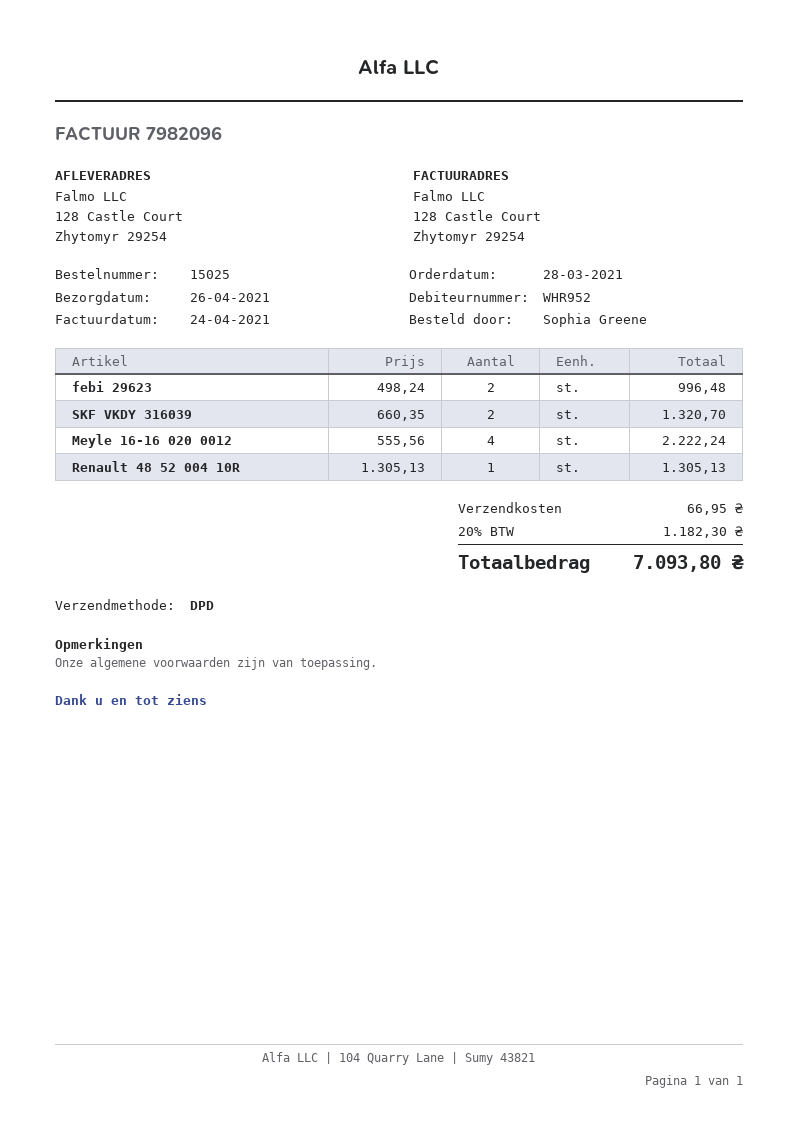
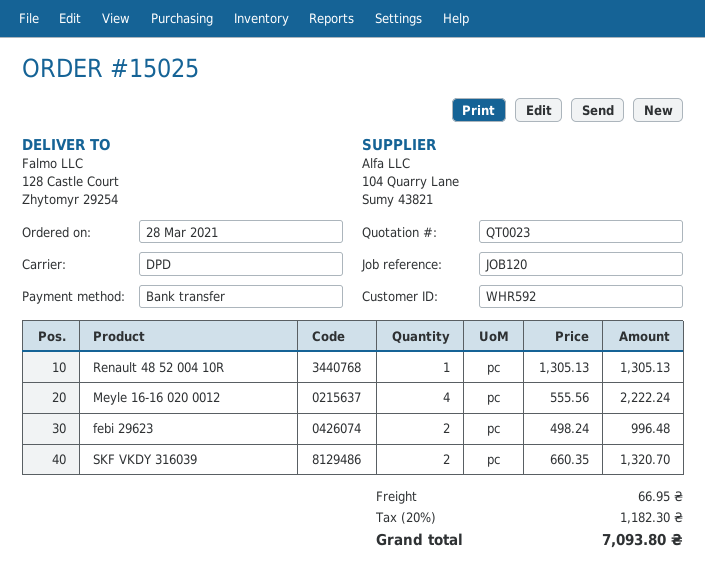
customer number: WHR952 -> WHR592

